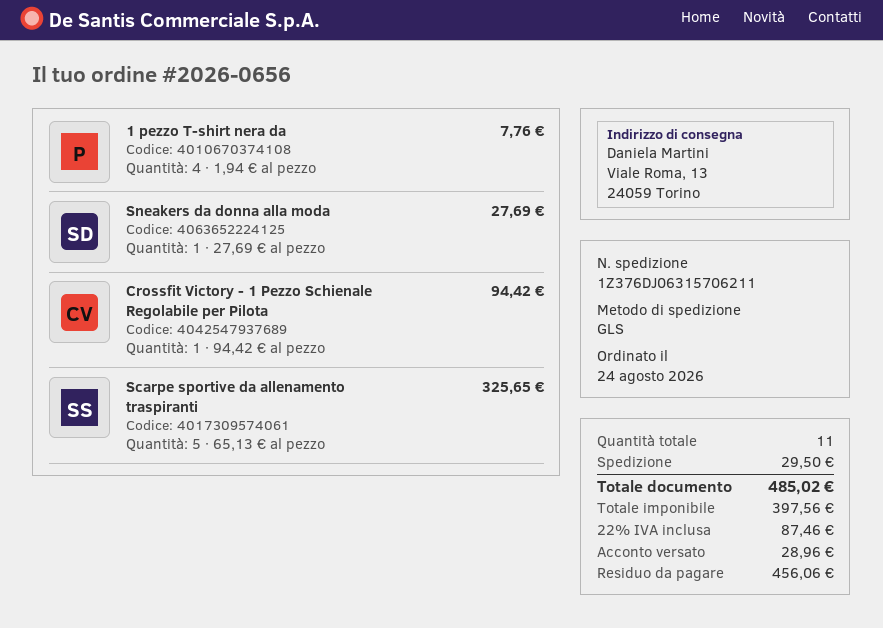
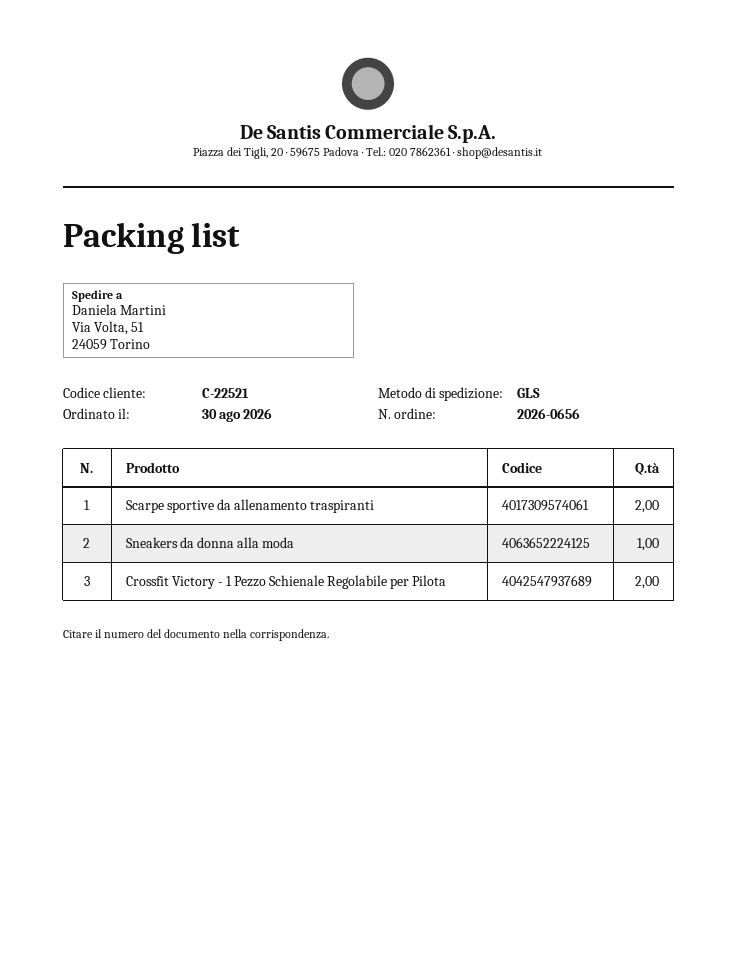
order date: 2026-08-24 -> 2026-08-30
ship to: Viale Roma, 13, 24059 Torino -> Via Volta, 51, 24059 Torino
1 pezzo T-shirt nera da: 4 -> none
Crossfit Victory - 1 Pezzo Schienale Regolabile per Pilota: 1 -> 2
Scarpe sportive da allenamento traspiranti: 5 -> 2

